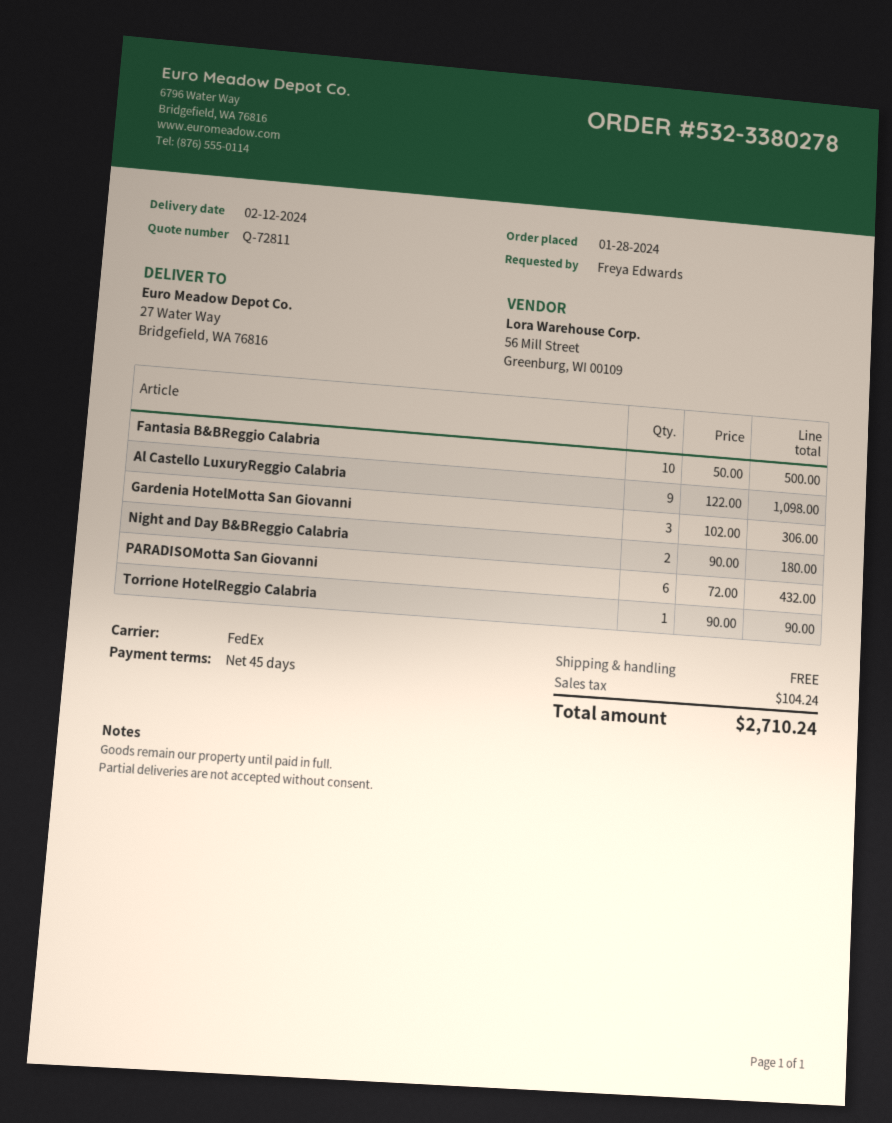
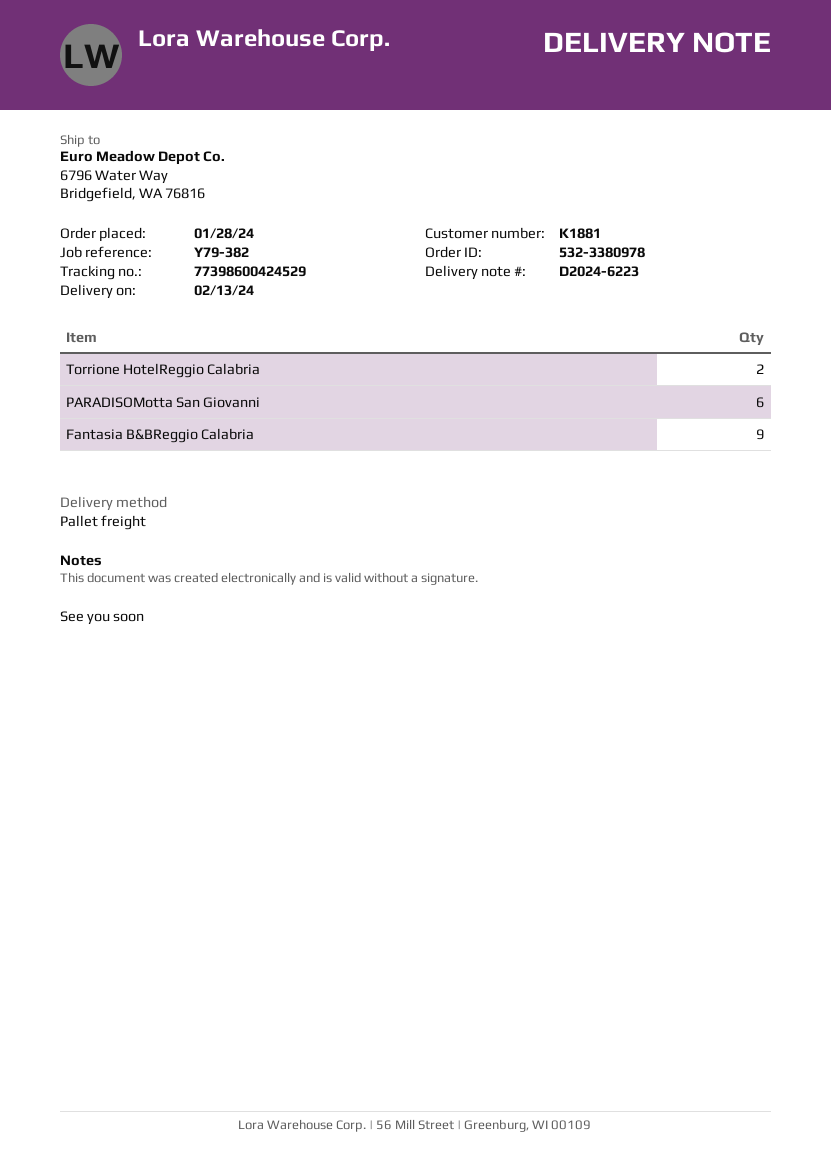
order number: 532-3380278 -> 532-3380978
delivery date: 2024-02-12 -> 2024-02-13
shipping method: FedEx -> pallet freight
ship to: 27 Water Way, Bridgefield, WA 76816 -> 6796 Water Way, Bridgefield, WA 76816
Fantasia B&BReggio Calabria: 10 -> 9
Al Castello LuxuryReggio Calabria: 9 -> none
Gardenia HotelMotta San Giovanni: 3 -> none
Night and Day B&BReggio Calabria: 2 -> none
Torrione HotelReggio Calabria: 1 -> 2

